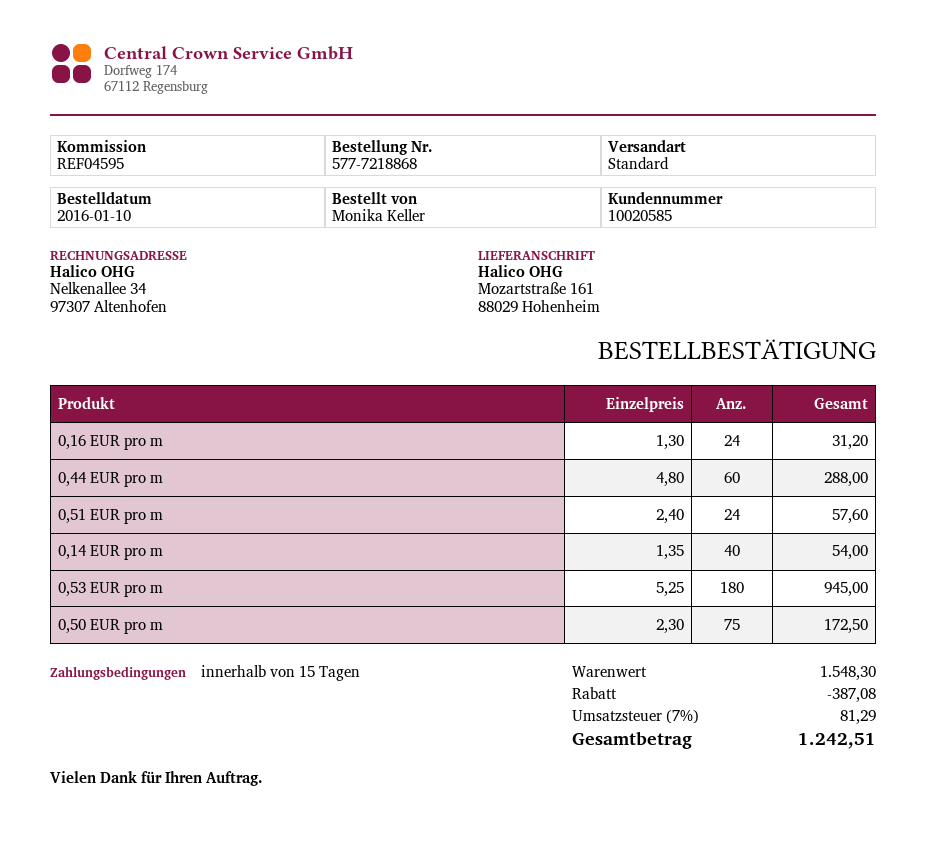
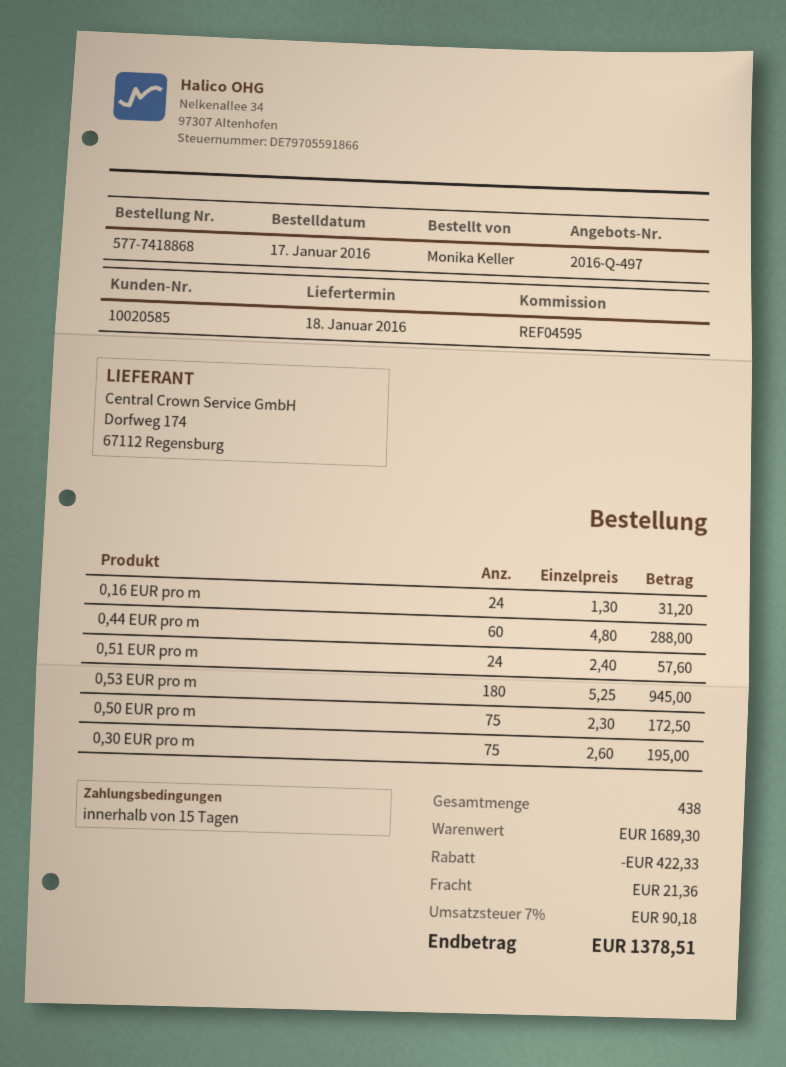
order number: 577-7218868 -> 577-7418868
order date: 2016-01-10 -> 2016-01-17
0,14 EUR pro m: 40 x 1.35 = 54.00 -> none
0,30 EUR pro m: none -> 75 x 2.60 = 195.00
subtotal: 1548.30 -> 1689.30
discount: 387.08 -> 422.33
shipping: none -> 21.36
tax: 7% = 81.29 -> 7% = 90.18
total: 1242.51 -> 1378.51

